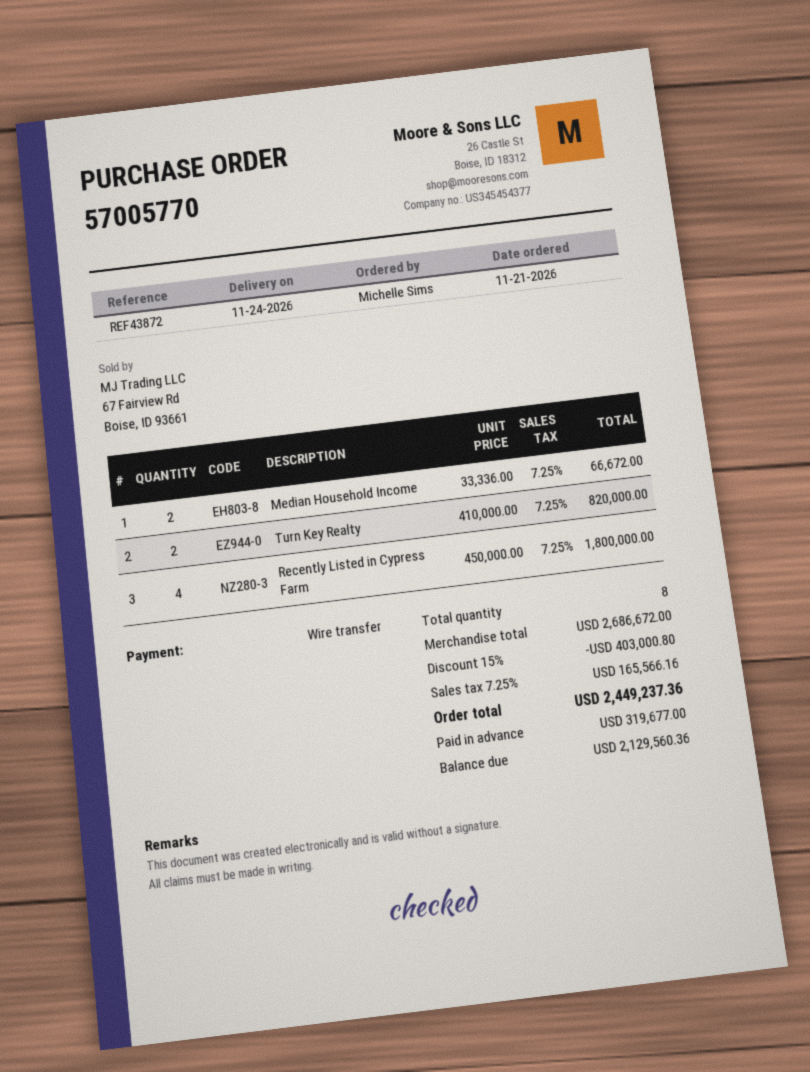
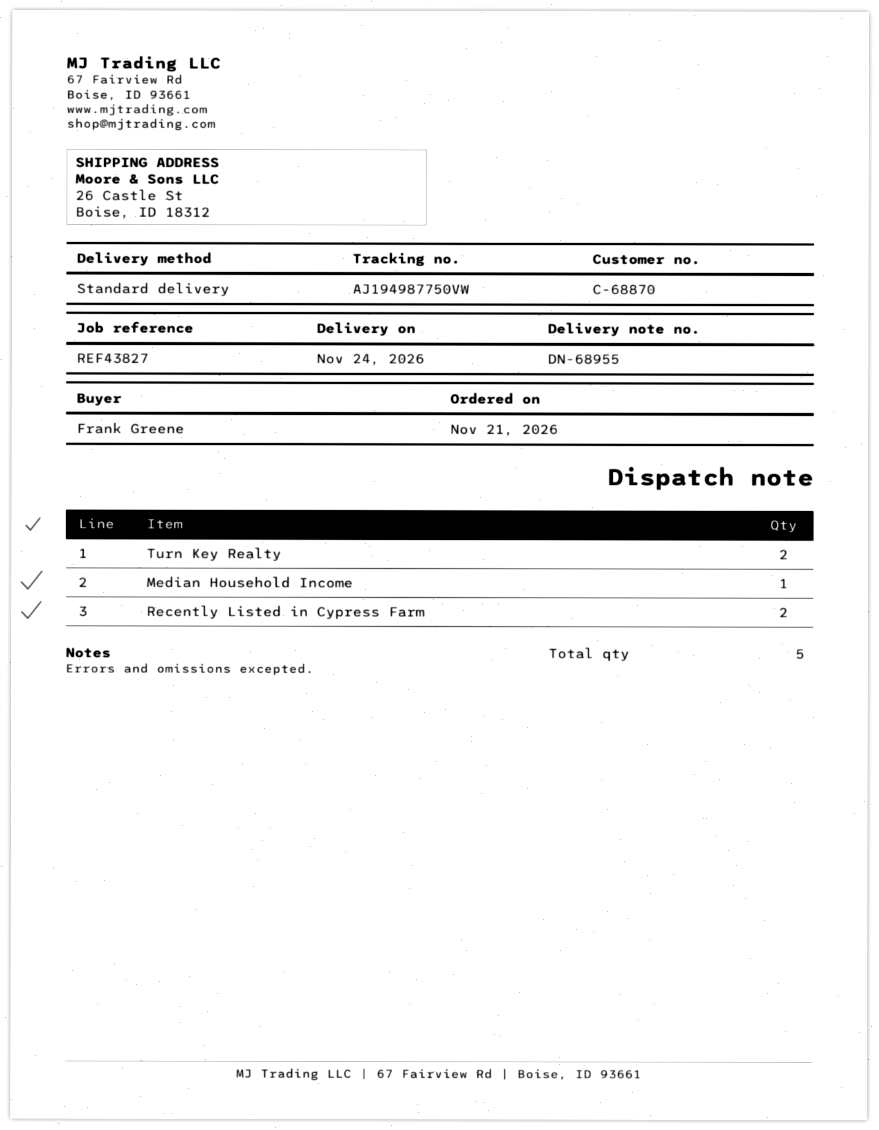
reference: REF43872 -> REF43827
ordered by: Michelle Sims -> Frank Greene
Median Household Income: 2 -> 1
Recently Listed in Cypress Farm: 4 -> 2
total quantity: 8 -> 5

